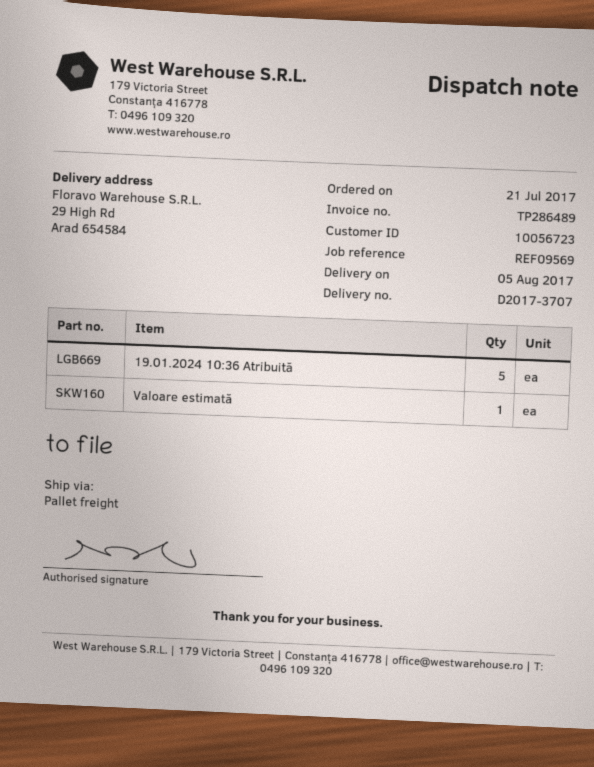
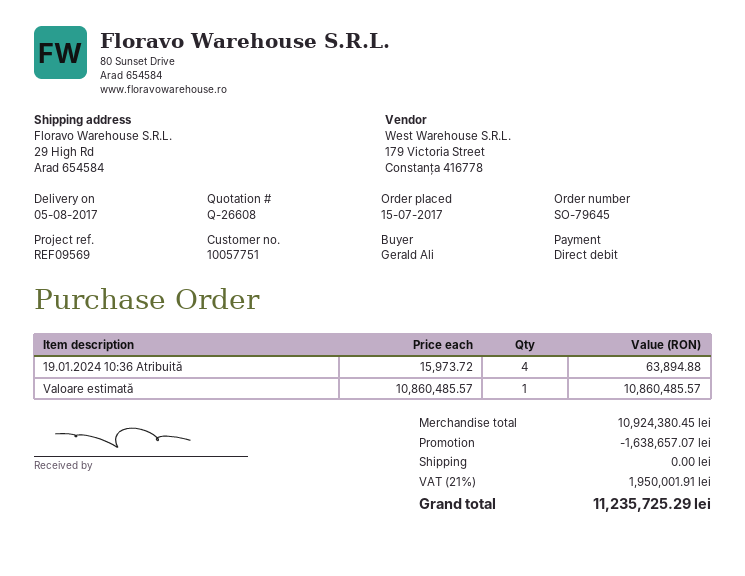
order date: 2017-07-21 -> 2017-07-15
customer number: 10056723 -> 10057751
19.01.2024 10:36 Atribuită: 5 -> 4

